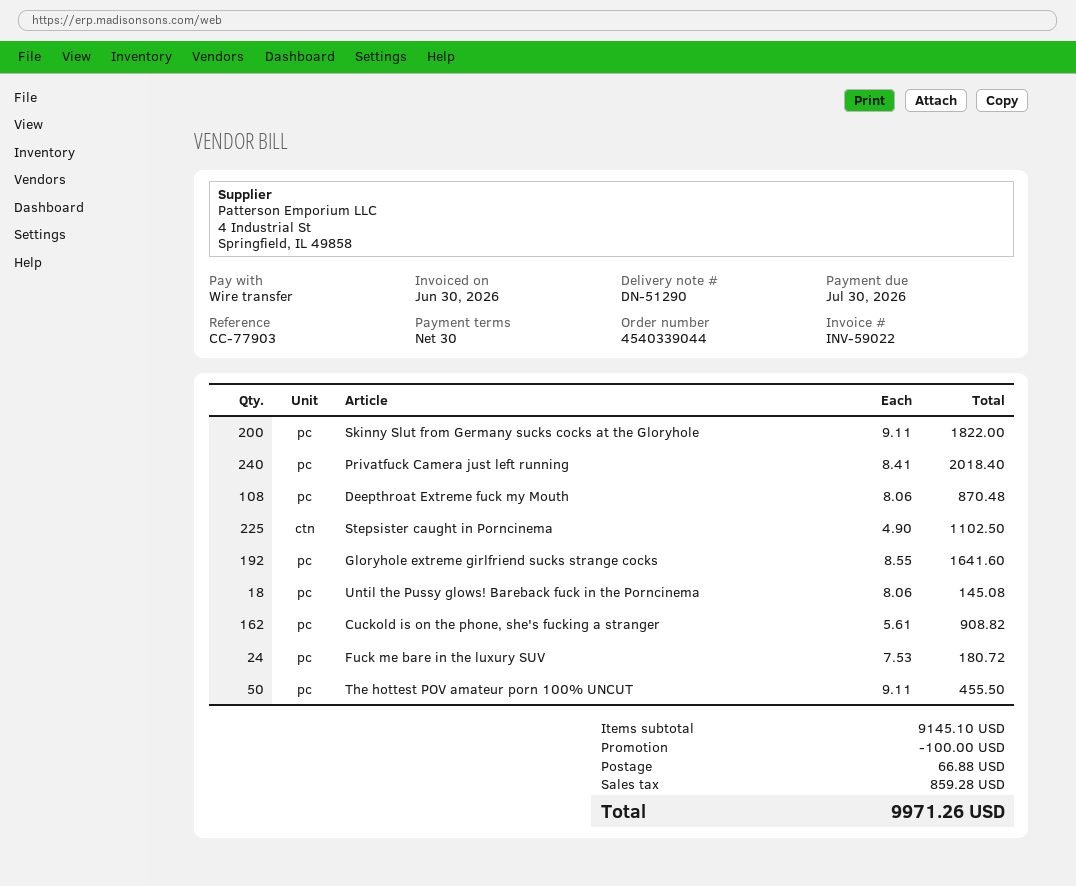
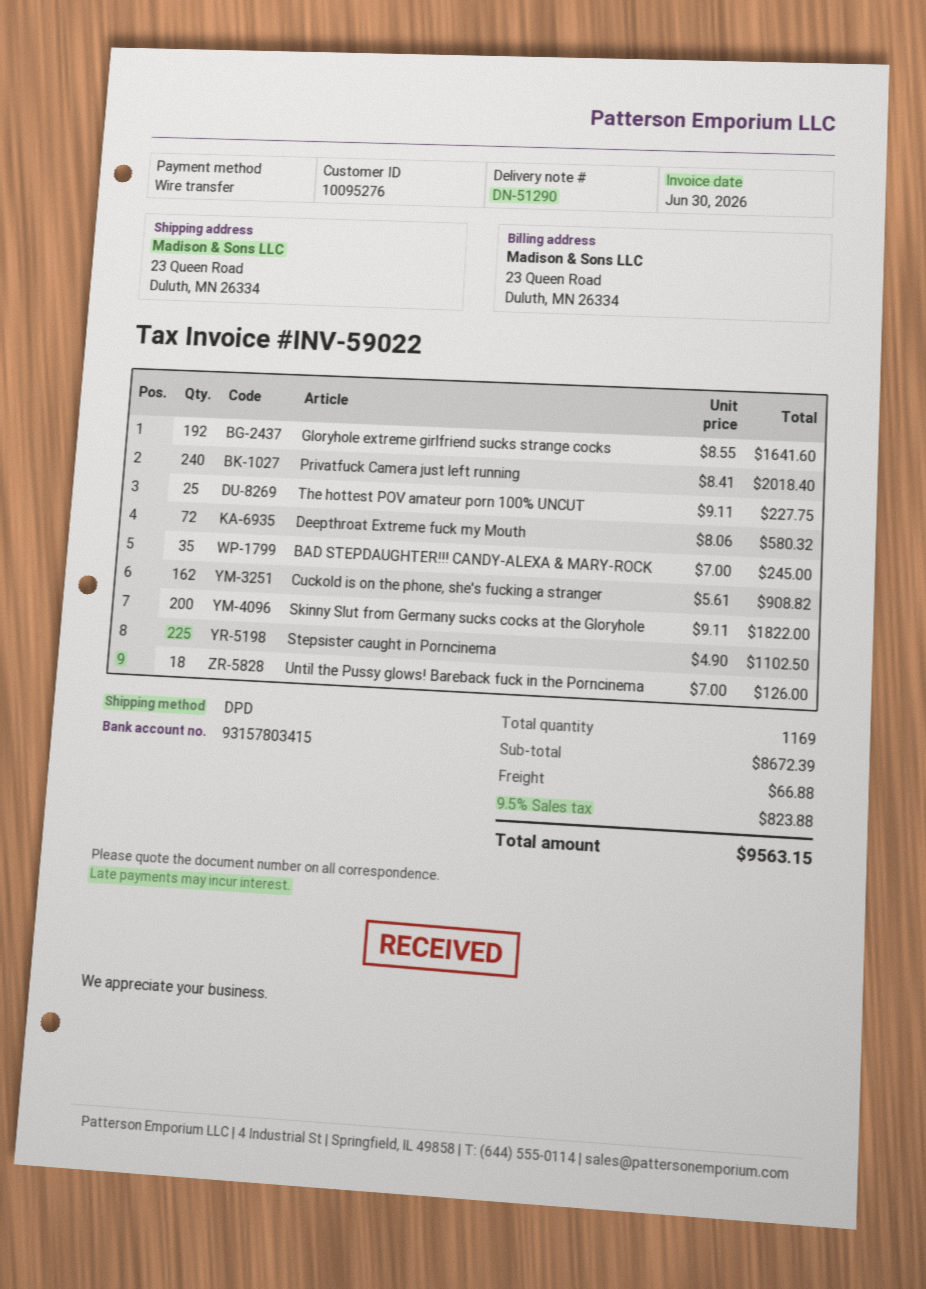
Deepthroat Extreme fuck my Mouth: 108 x 8.06 = 870.48 -> 72 x 8.06 = 580.32
Until the Pussy glows! Bareback fuck in the Porncinema: 18 x 8.06 = 145.08 -> 18 x 7.00 = 126.00
Fuck me bare in the luxury SUV: 24 x 7.53 = 180.72 -> none
The hottest POV amateur porn 100% UNCUT: 50 x 9.11 = 455.50 -> 25 x 9.11 = 227.75
BAD STEPDAUGHTER!!! CANDY-ALEXA & MARY-ROCK: none -> 35 x 7.00 = 245.00
subtotal: 9145.10 -> 8672.39
discount: 100.00 -> none
tax: 859.28 -> 823.88
total: 9971.26 -> 9563.15

